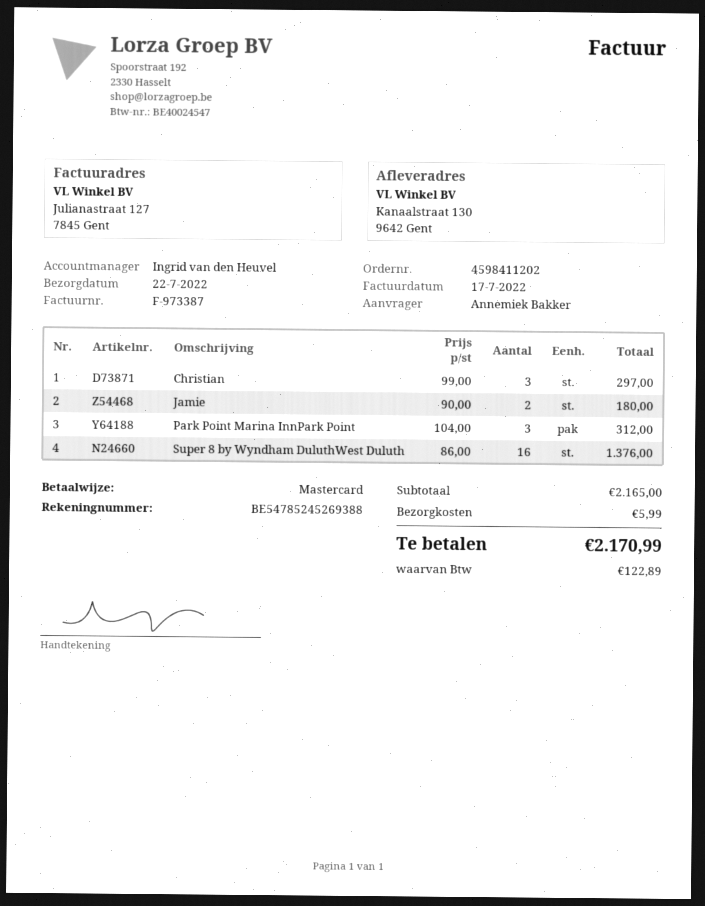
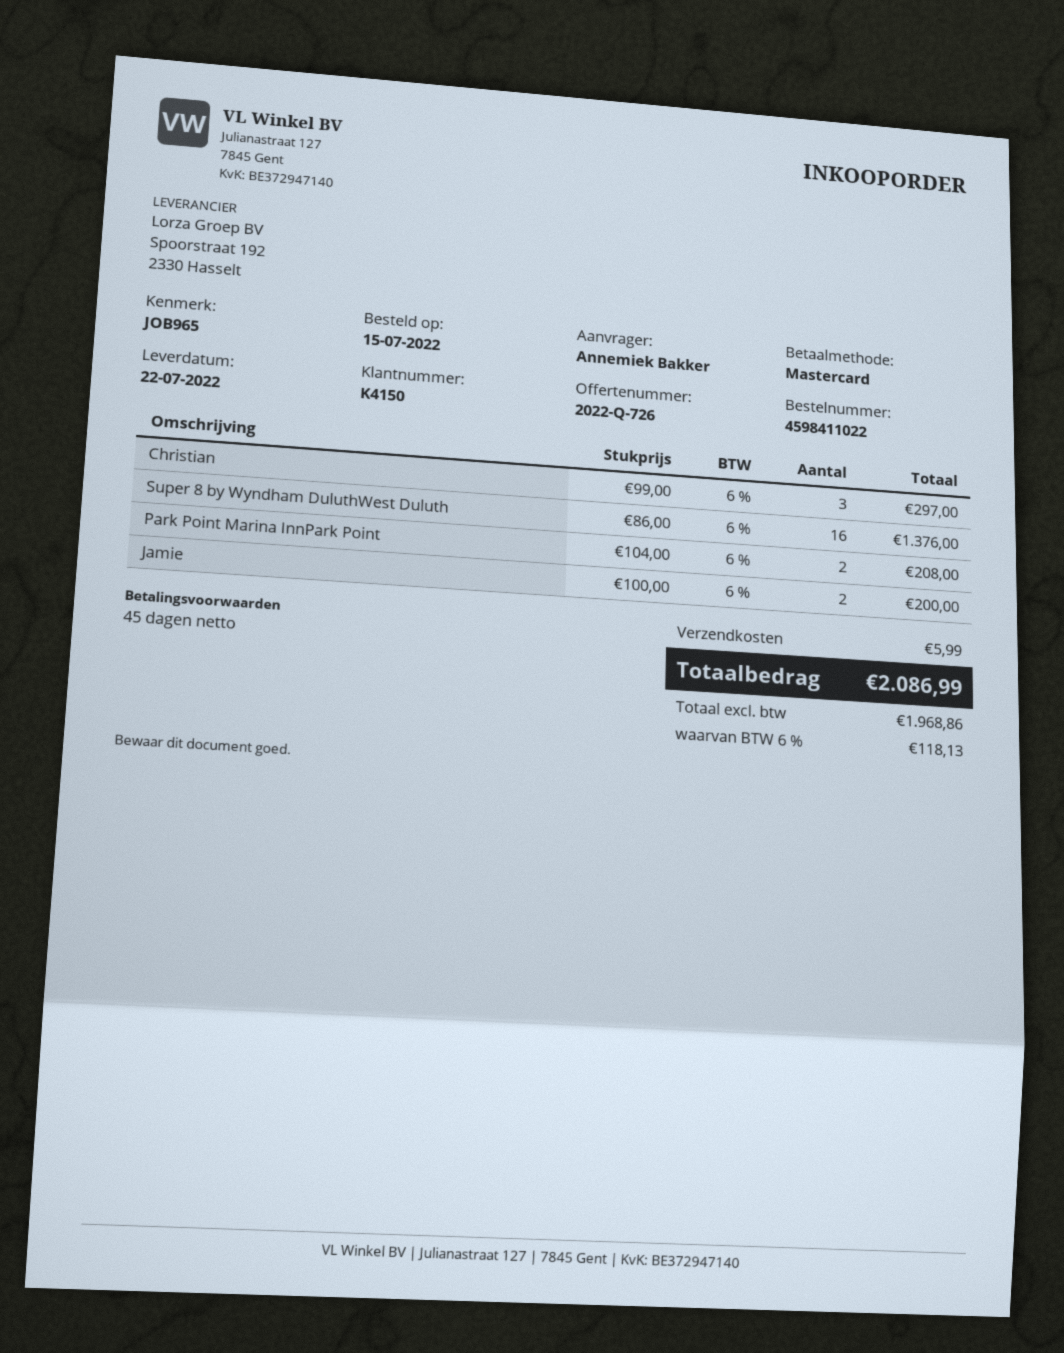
order number: 4598411202 -> 4598411022
Jamie: 2 x 90.00 = 180.00 -> 2 x 100.00 = 200.00
Park Point Marina InnPark Point: 3 x 104.00 = 312.00 -> 2 x 104.00 = 208.00
tax: 122.89 -> 118.13
total: 2170.99 -> 2086.99

